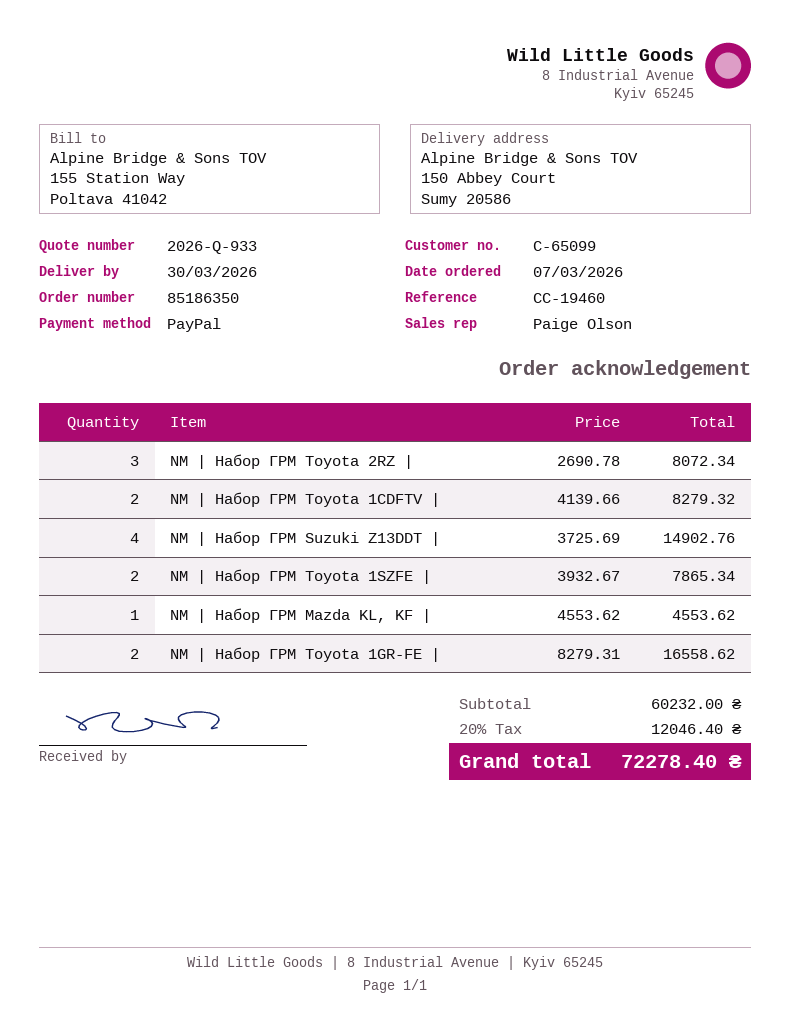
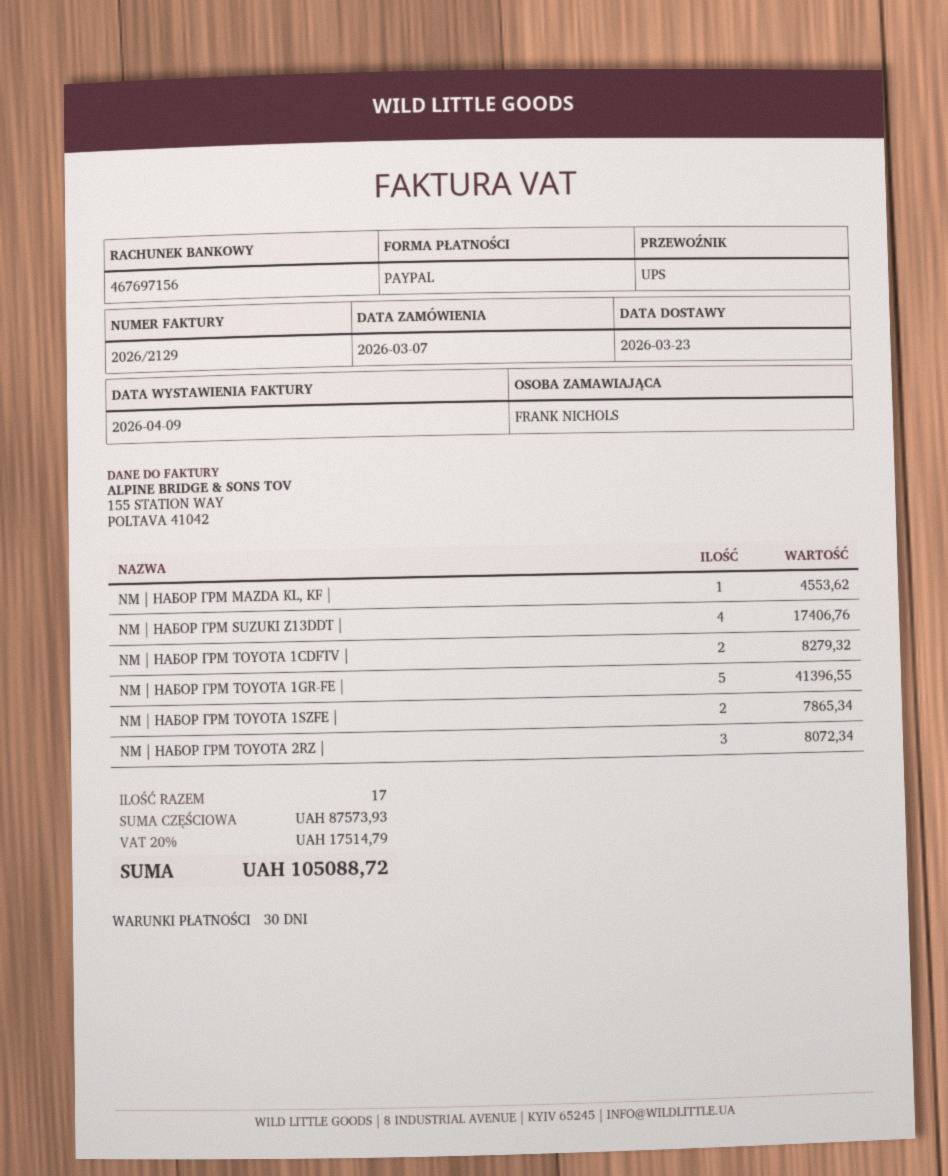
delivery date: 2026-03-30 -> 2026-03-23
NM | Набор ГРМ Suzuki Z13DDT |: 4 for 14902.76 -> 4 for 17406.76
NM | Набор ГРМ Toyota 1GR-FE |: 2 for 16558.62 -> 5 for 41396.55
subtotal: 60232.00 -> 87573.93
tax: 20% = 12046.40 -> 20% = 17514.79
total: 72278.40 -> 105088.72

